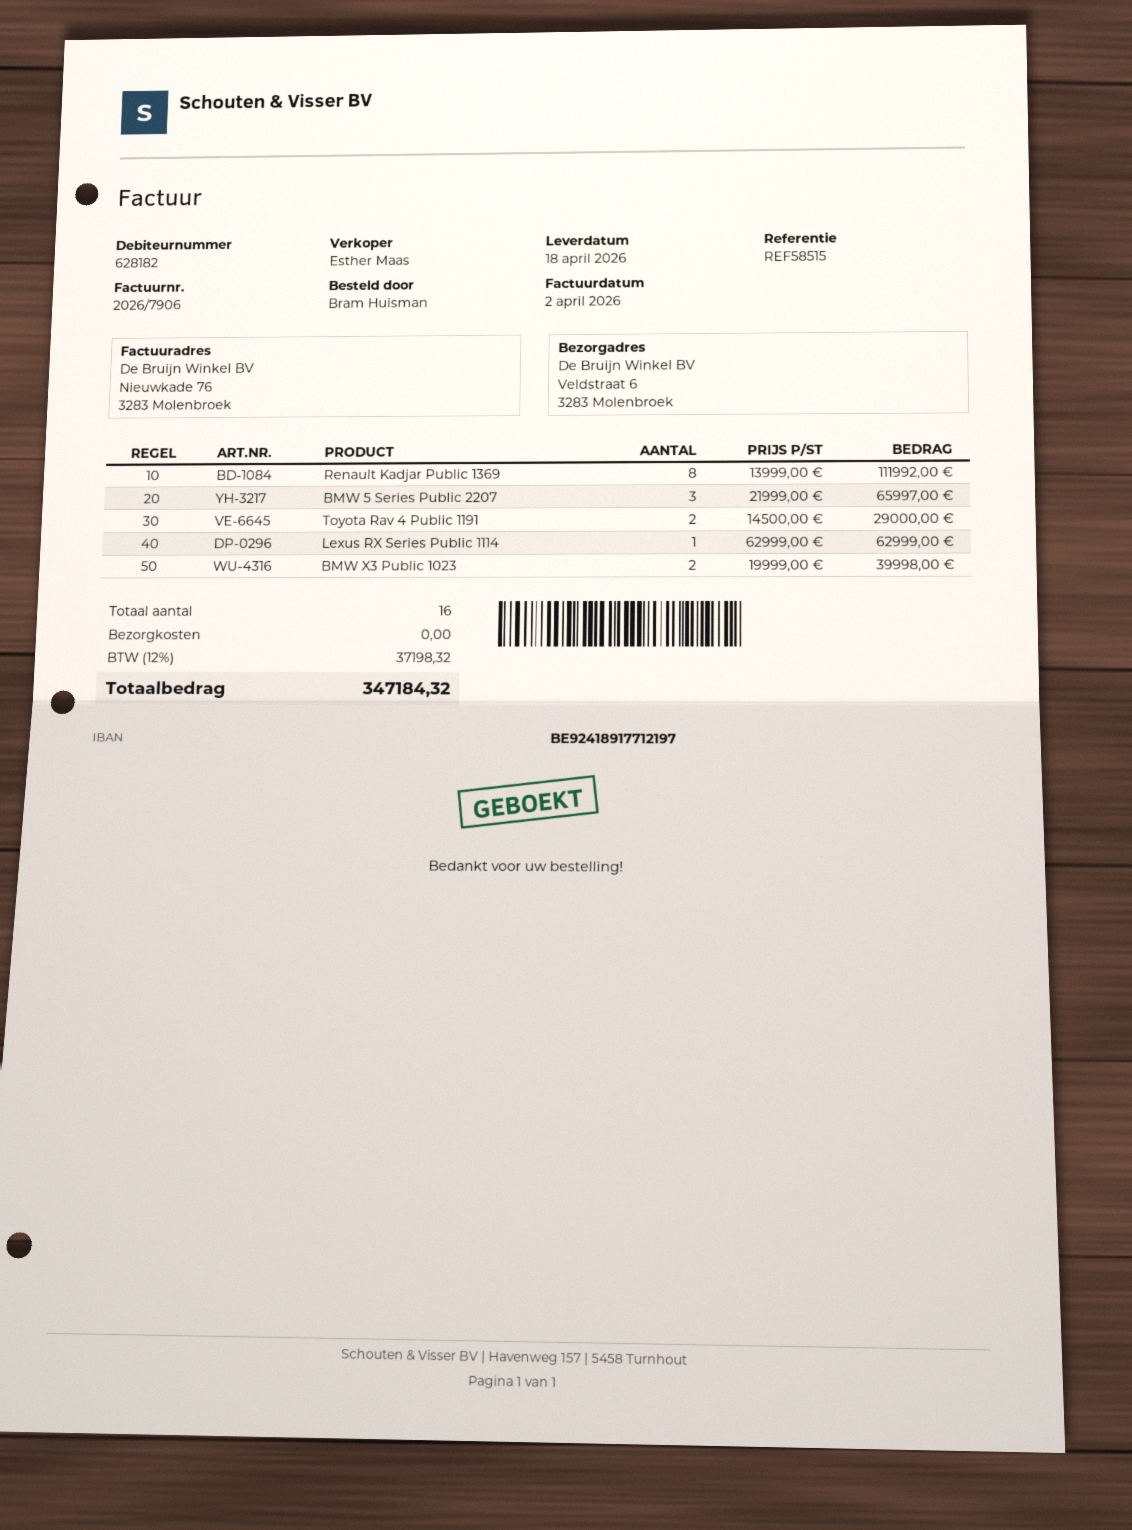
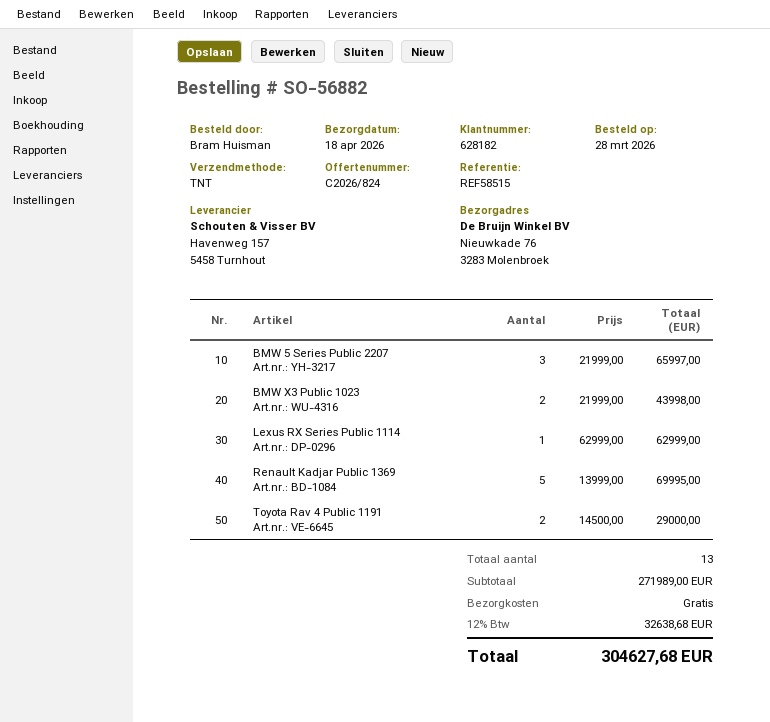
ship to: Veldstraat 6, 3283 Molenbroek -> Nieuwkade 76, 3283 Molenbroek
Renault Kadjar Public 1369: 8 x 13999.00 = 111992.00 -> 5 x 13999.00 = 69995.00
BMW X3 Public 1023: 2 x 19999.00 = 39998.00 -> 2 x 21999.00 = 43998.00
total quantity: 16 -> 13
tax: 12% = 37198.32 -> 12% = 32638.68
total: 347184.32 -> 304627.68

